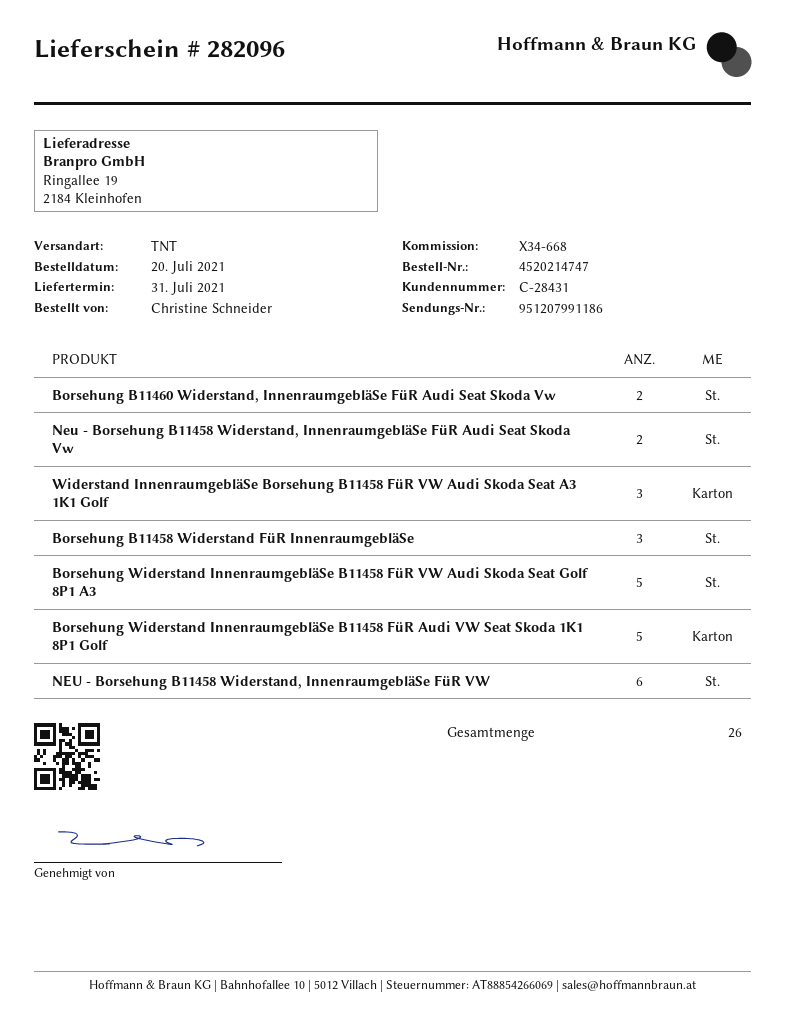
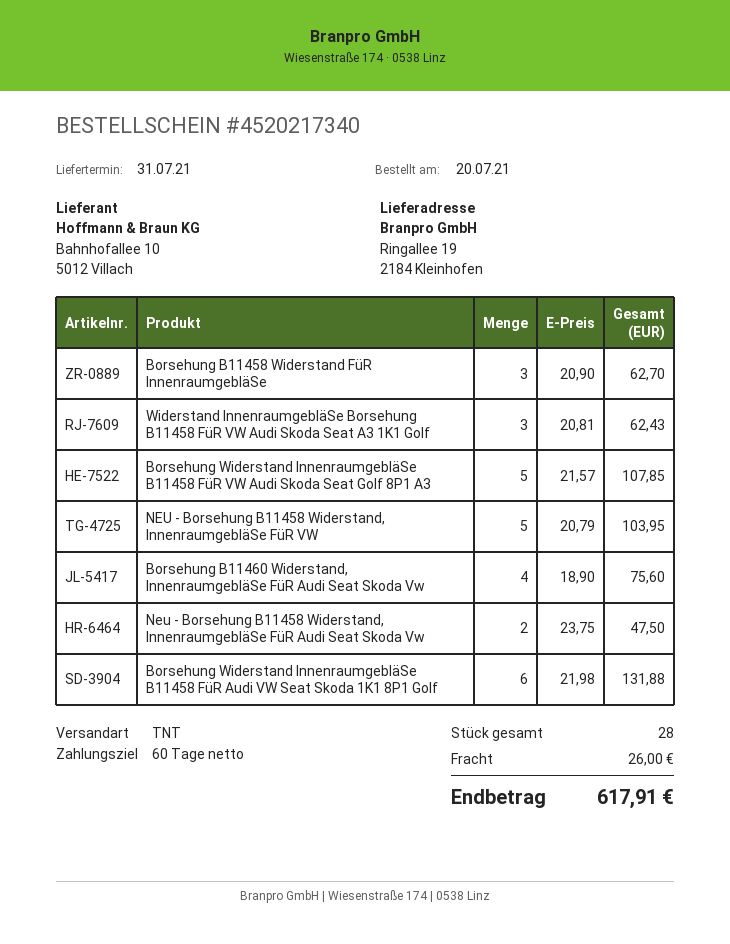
order number: 4520214747 -> 4520217340
Borsehung B11460 Widerstand, InnenraumgebläSe FüR Audi Seat Skoda Vw: 2 -> 4
Borsehung Widerstand InnenraumgebläSe B11458 FüR Audi VW Seat Skoda 1K1 8P1 Golf: 5 -> 6
NEU - Borsehung B11458 Widerstand, InnenraumgebläSe FüR VW: 6 -> 5
total quantity: 26 -> 28

